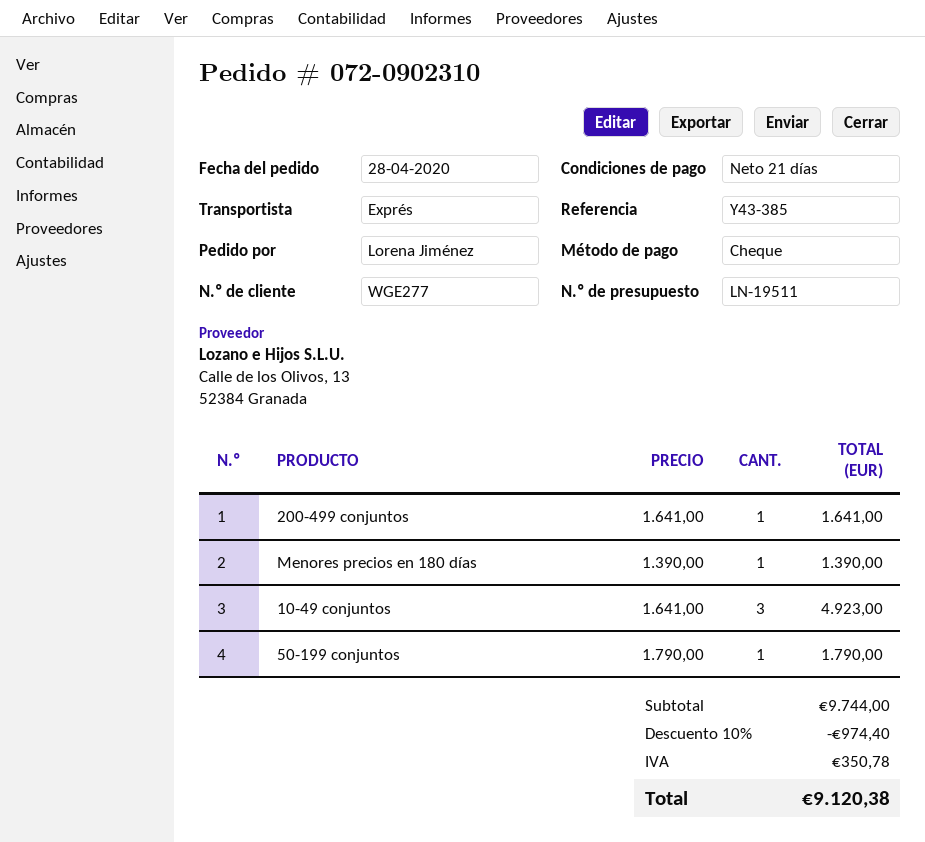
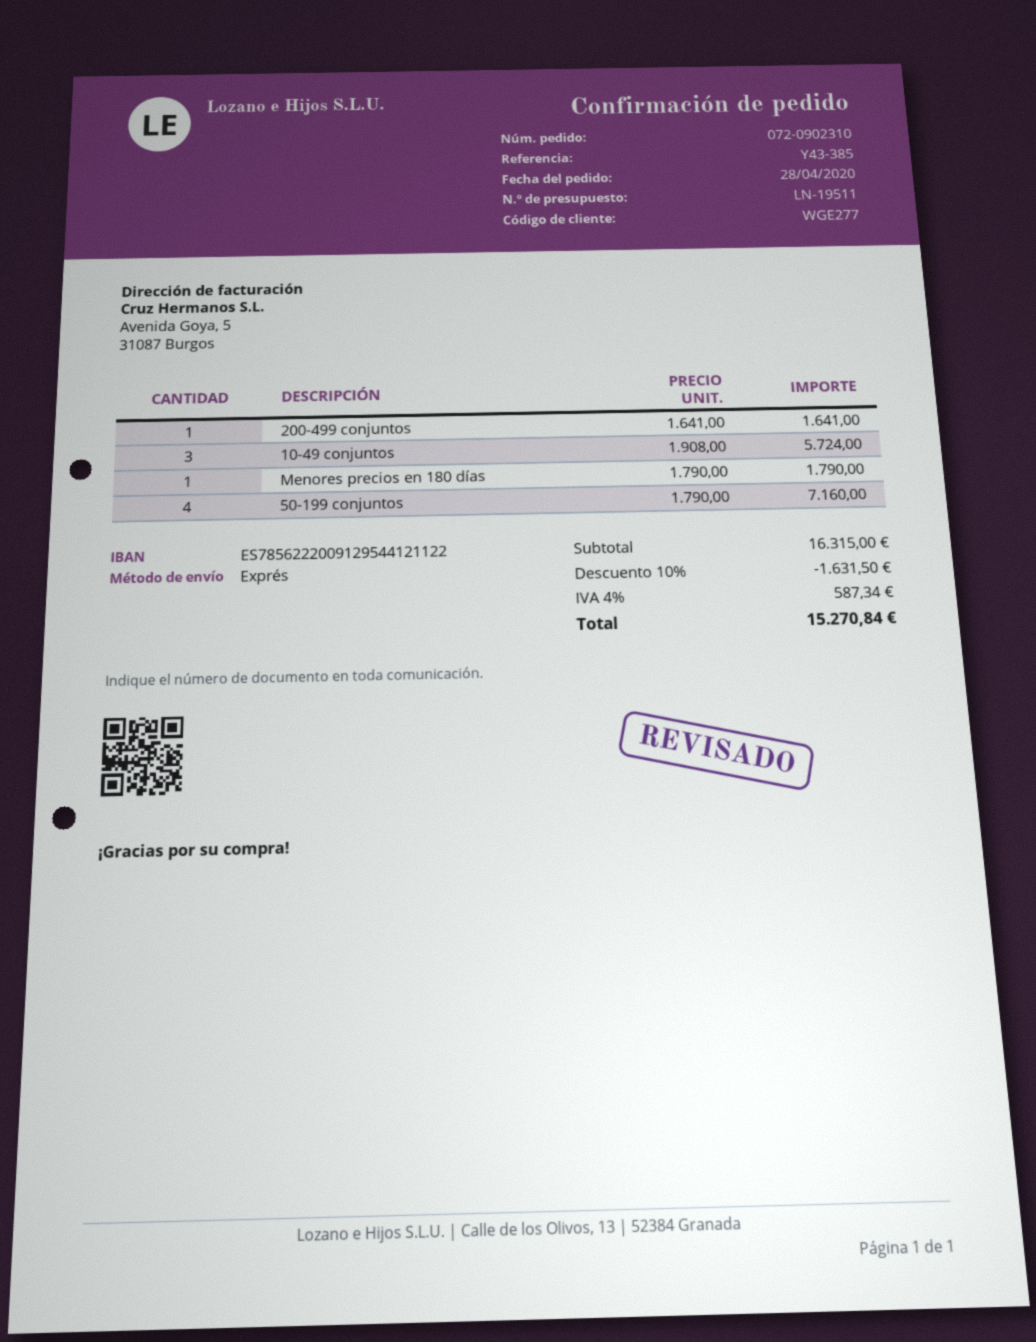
Menores precios en 180 días: 1 x 1390.00 = 1390.00 -> 1 x 1790.00 = 1790.00
10-49 conjuntos: 3 x 1641.00 = 4923.00 -> 3 x 1908.00 = 5724.00
50-199 conjuntos: 1 x 1790.00 = 1790.00 -> 4 x 1790.00 = 7160.00
subtotal: 9744.00 -> 16315.00
discount: 10% = 974.40 -> 10% = 1631.50
tax: 350.78 -> 587.34
total: 9120.38 -> 15270.84

